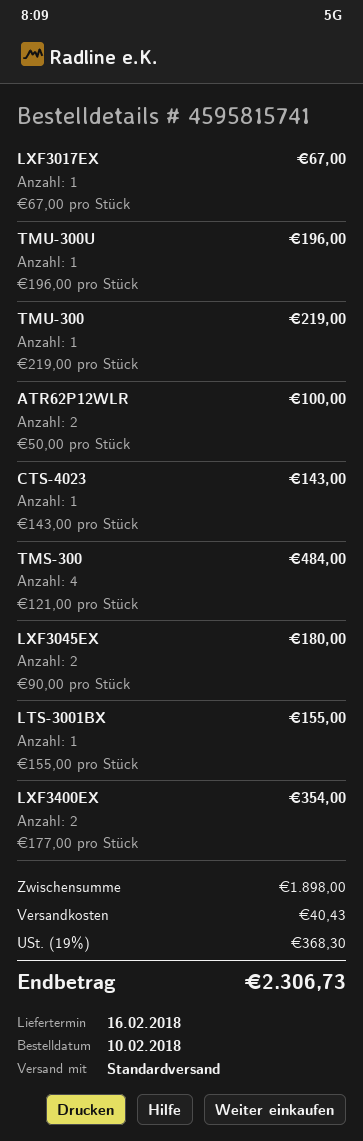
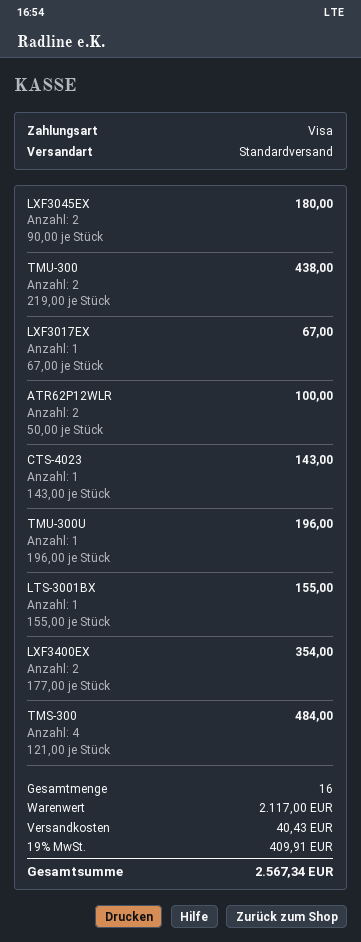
TMU-300: 1 x 219.00 = 219.00 -> 2 x 219.00 = 438.00
subtotal: 1898.00 -> 2117.00
tax: 19% = 368.30 -> 19% = 409.91
total: 2306.73 -> 2567.34

